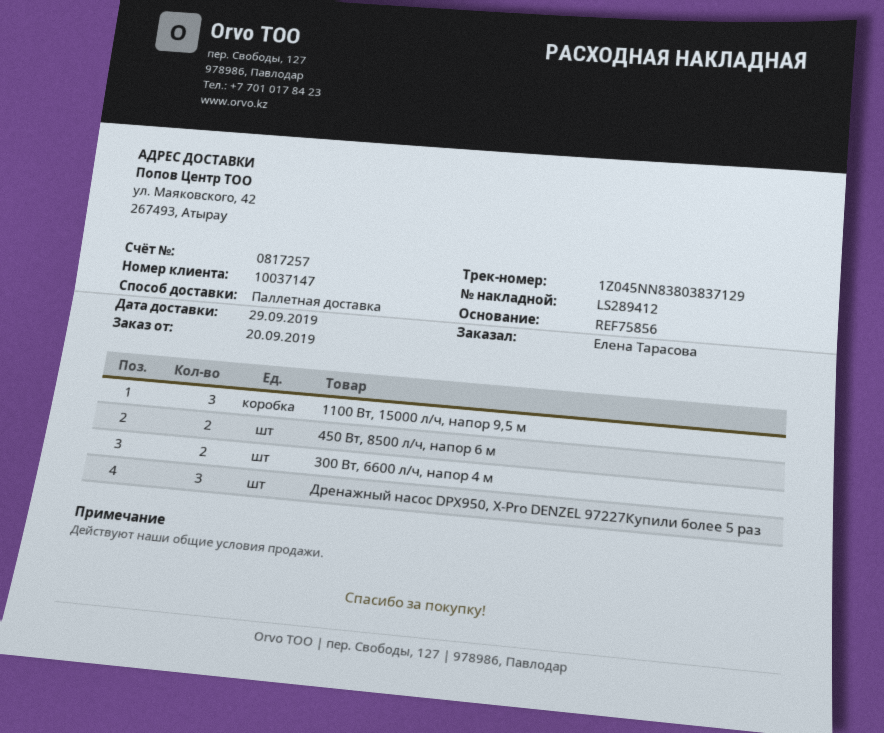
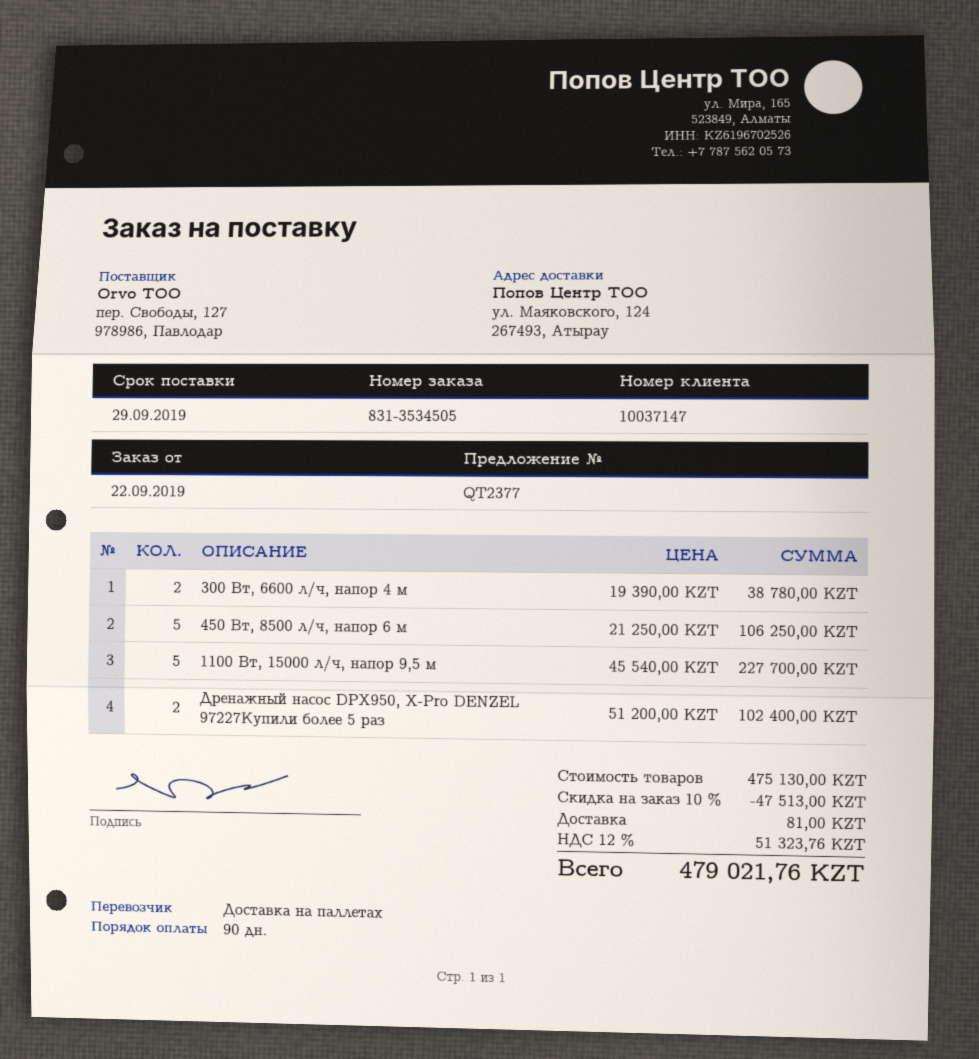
order date: 2019-09-20 -> 2019-09-22
ship to: ул. Маяковского, 42, 267493, Атырау -> ул. Маяковского, 124, 267493, Атырау
1100 Вт, 15000 л/ч, напор 9,5 м: 3 -> 5
450 Вт, 8500 л/ч, напор 6 м: 2 -> 5
Дренажный насос DPХ950, Х-Pro DENZEL 97227Купили более 5 раз: 3 -> 2

